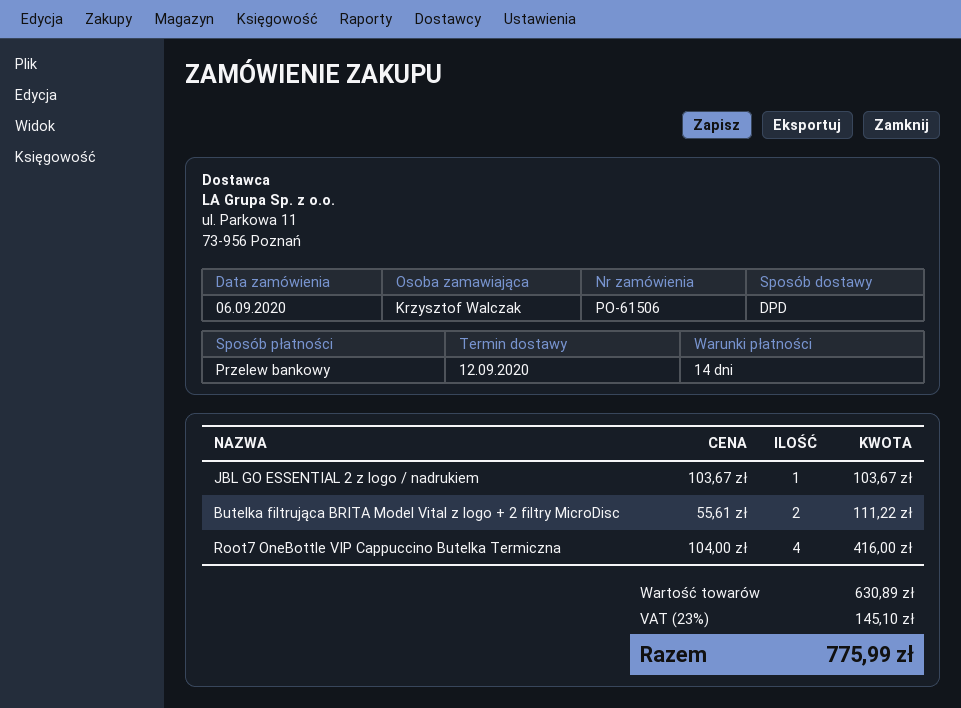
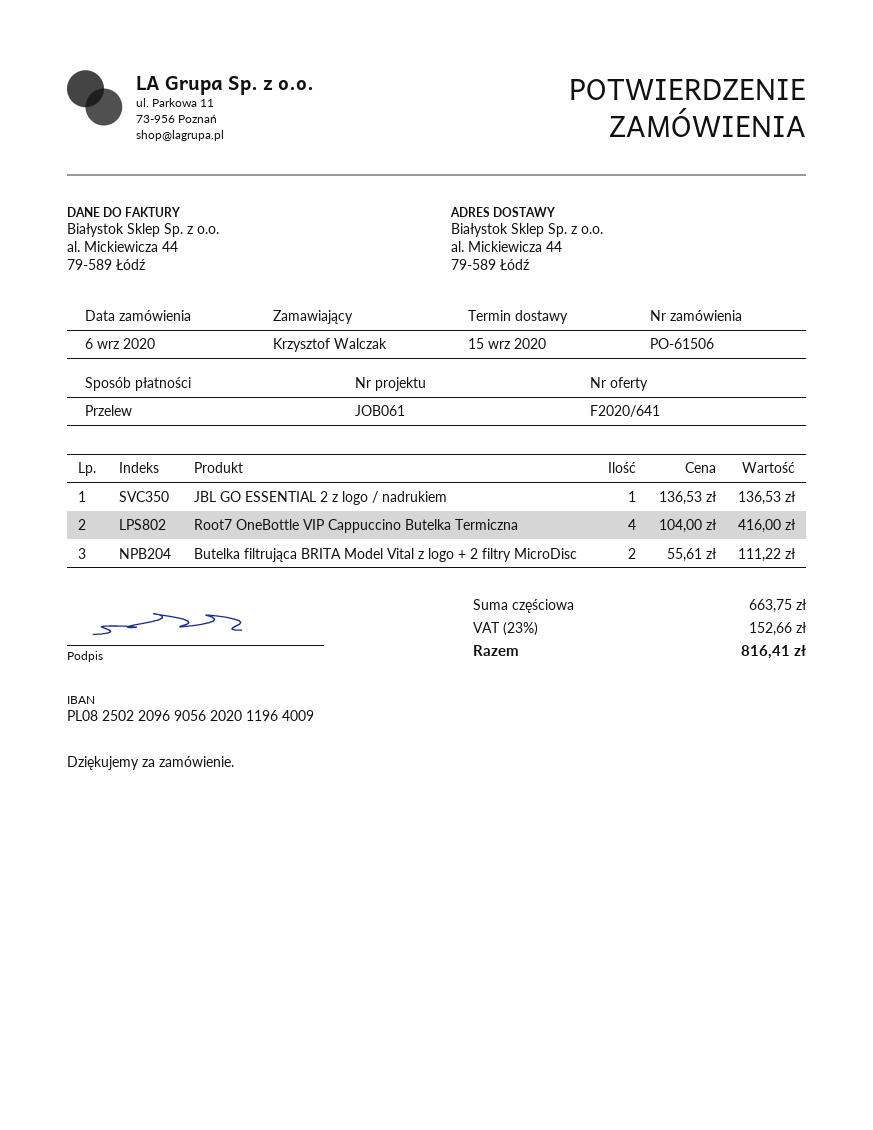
delivery date: 2020-09-12 -> 2020-09-15
JBL GO ESSENTIAL 2 z logo / nadrukiem: 1 x 103.67 = 103.67 -> 1 x 136.53 = 136.53
subtotal: 630.89 -> 663.75
tax: 23% = 145.10 -> 23% = 152.66
total: 775.99 -> 816.41

